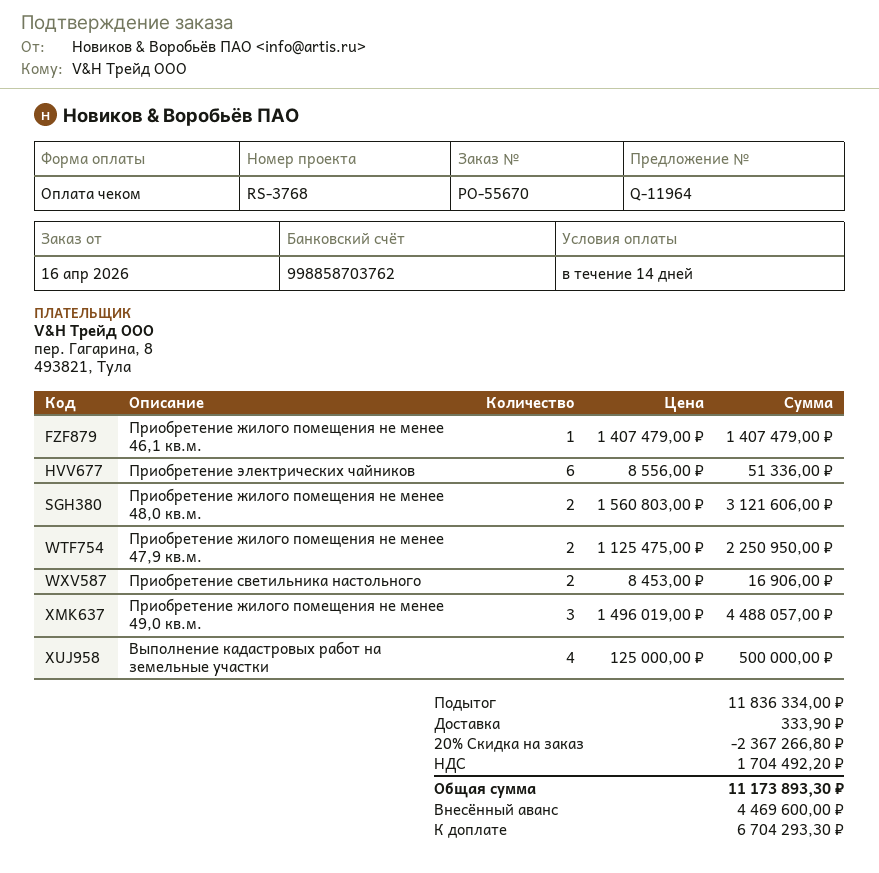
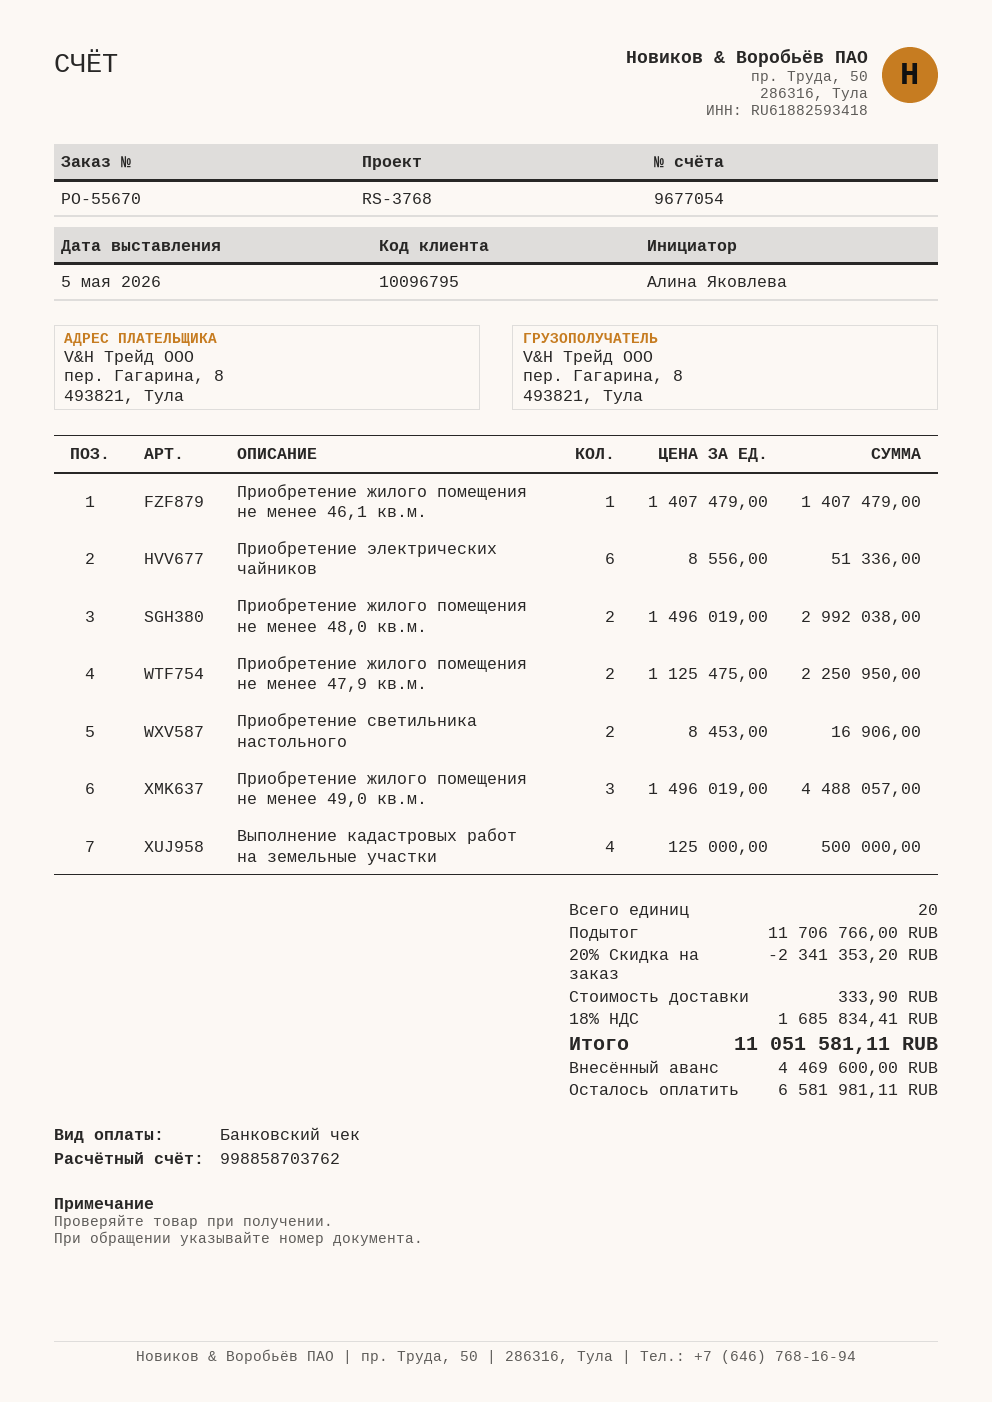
Приобретение жилого помещения не менее 48,0 кв.м.: 2 x 1560803.00 = 3121606.00 -> 2 x 1496019.00 = 2992038.00
subtotal: 11836334.00 -> 11706766.00
discount: 20% = 2367266.80 -> 20% = 2341353.20
tax: 1704492.20 -> 1685834.41
total: 11173893.30 -> 11051581.11
balance: 6704293.30 -> 6581981.11

